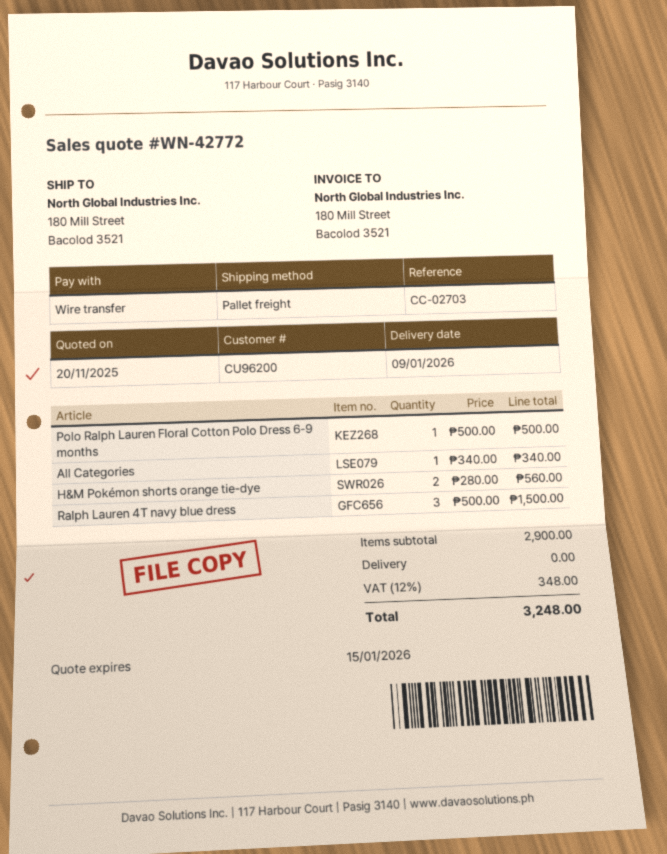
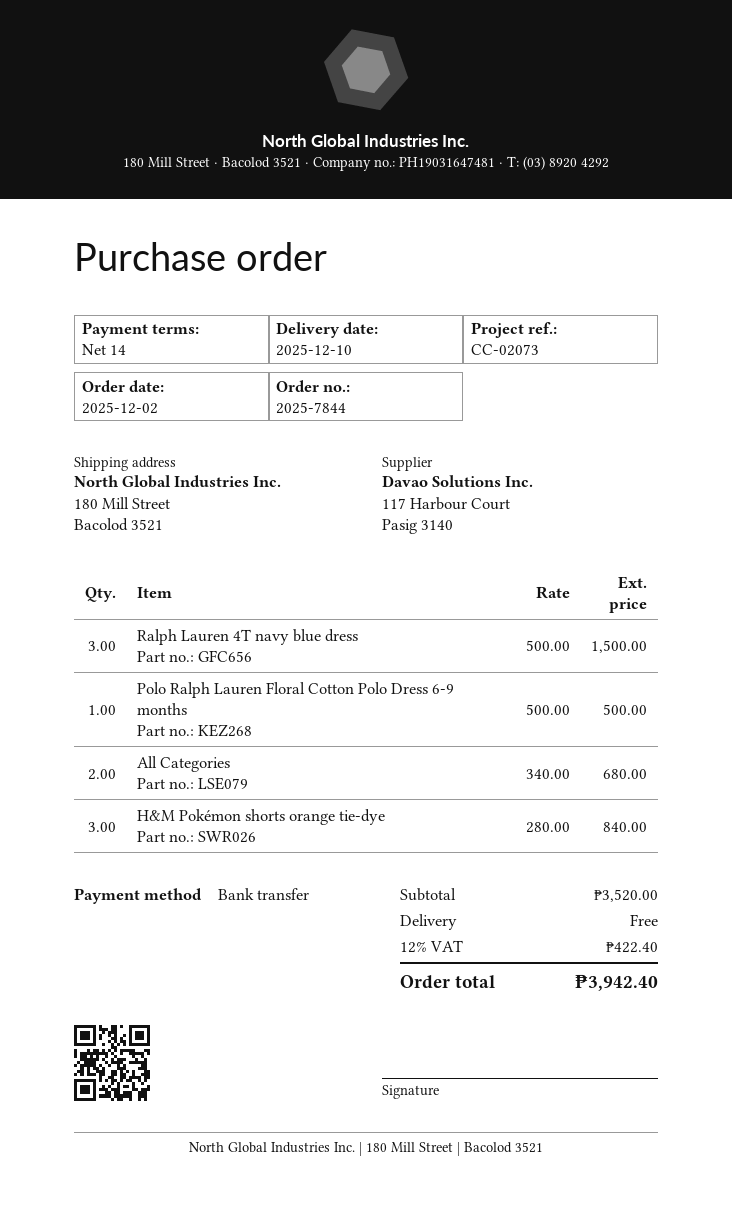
delivery date: 2026-01-09 -> 2025-12-10
reference: CC-02703 -> CC-02073
All Categories: 1 x 340.00 = 340.00 -> 2 x 340.00 = 680.00
H&M Pokémon shorts orange tie-dye: 2 x 280.00 = 560.00 -> 3 x 280.00 = 840.00
subtotal: 2900.00 -> 3520.00
tax: 12% = 348.00 -> 12% = 422.40
total: 3248.00 -> 3942.40

